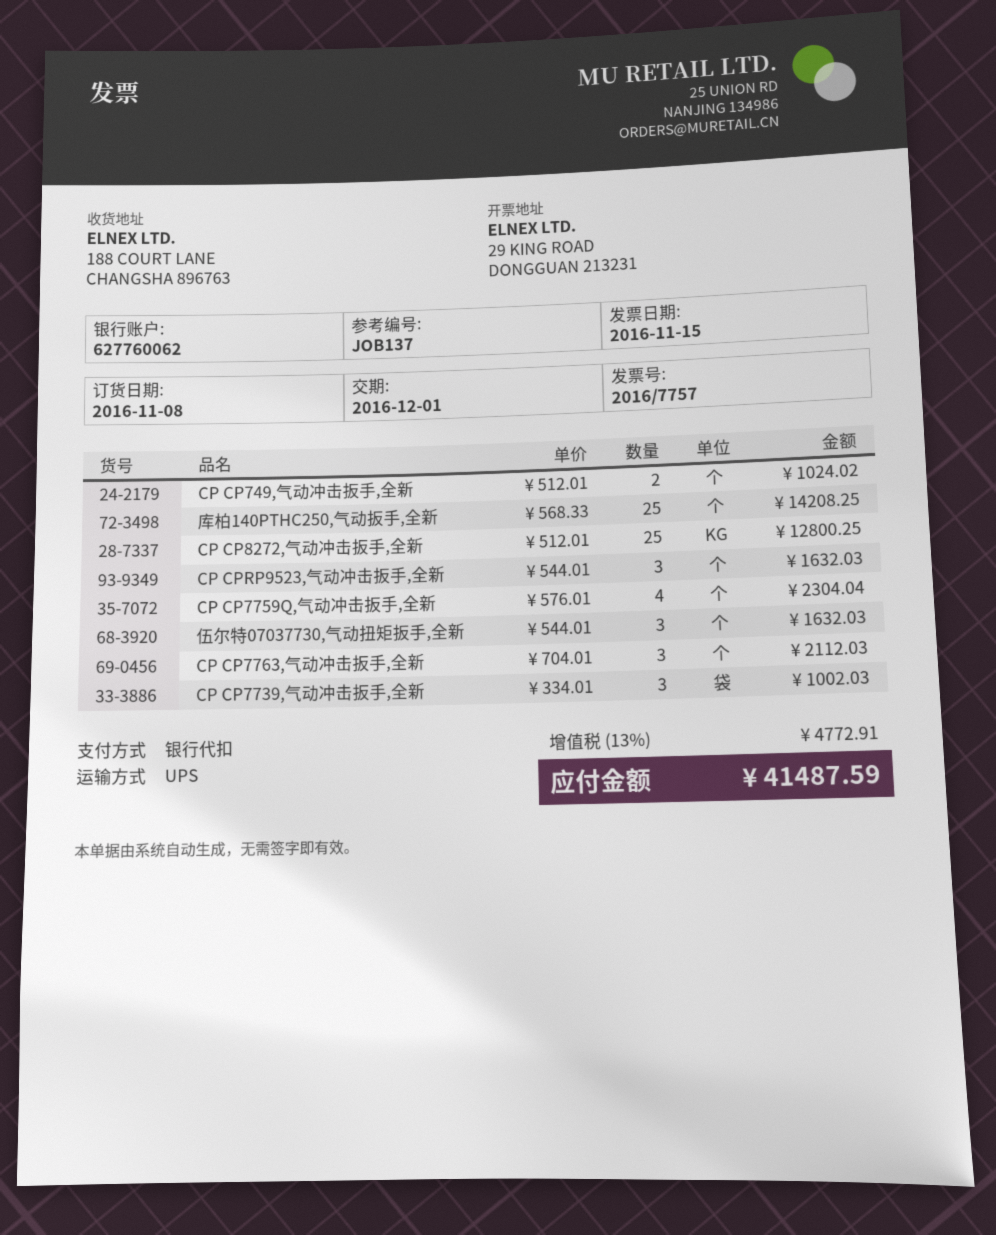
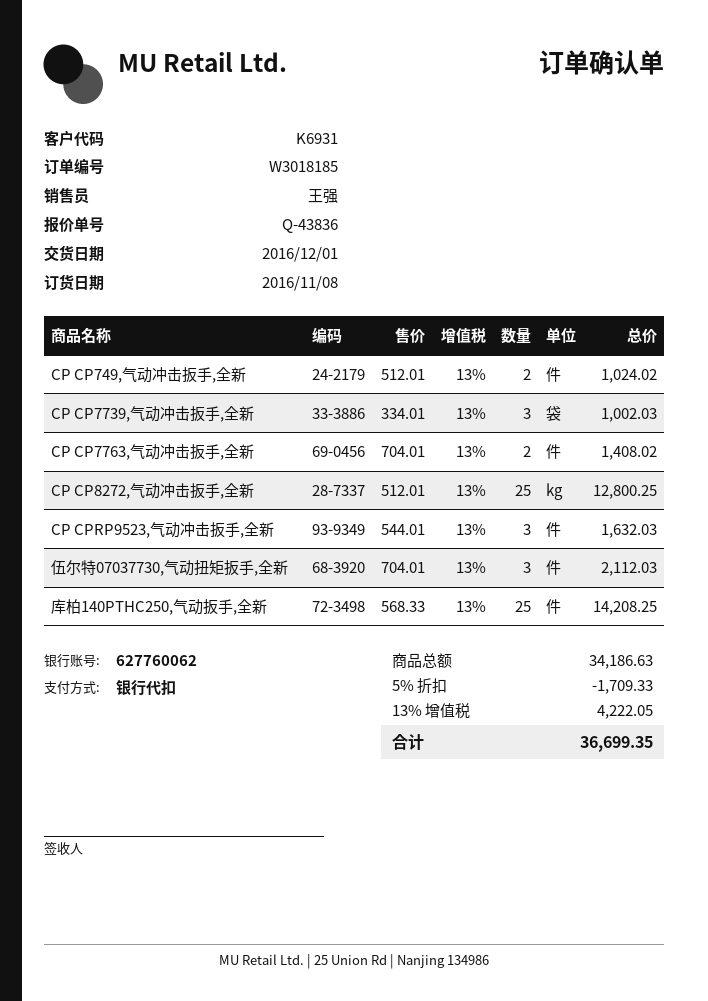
CP CP7759Q,气动冲击扳手,全新: 4 x 576.01 = 2304.04 -> none
伍尔特07037730,气动扭矩扳手,全新: 3 x 544.01 = 1632.03 -> 3 x 704.01 = 2112.03
CP CP7763,气动冲击扳手,全新: 3 x 704.01 = 2112.03 -> 2 x 704.01 = 1408.02
discount: none -> 5% = 1709.33
tax: 13% = 4772.91 -> 13% = 4222.05
total: 41487.59 -> 36699.35

